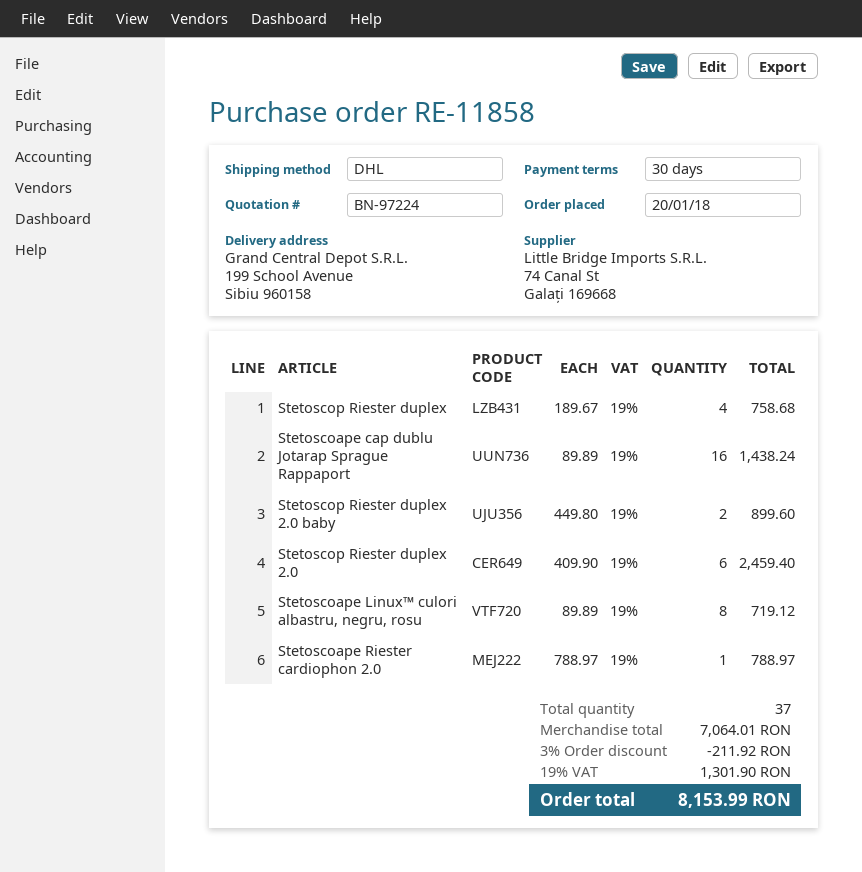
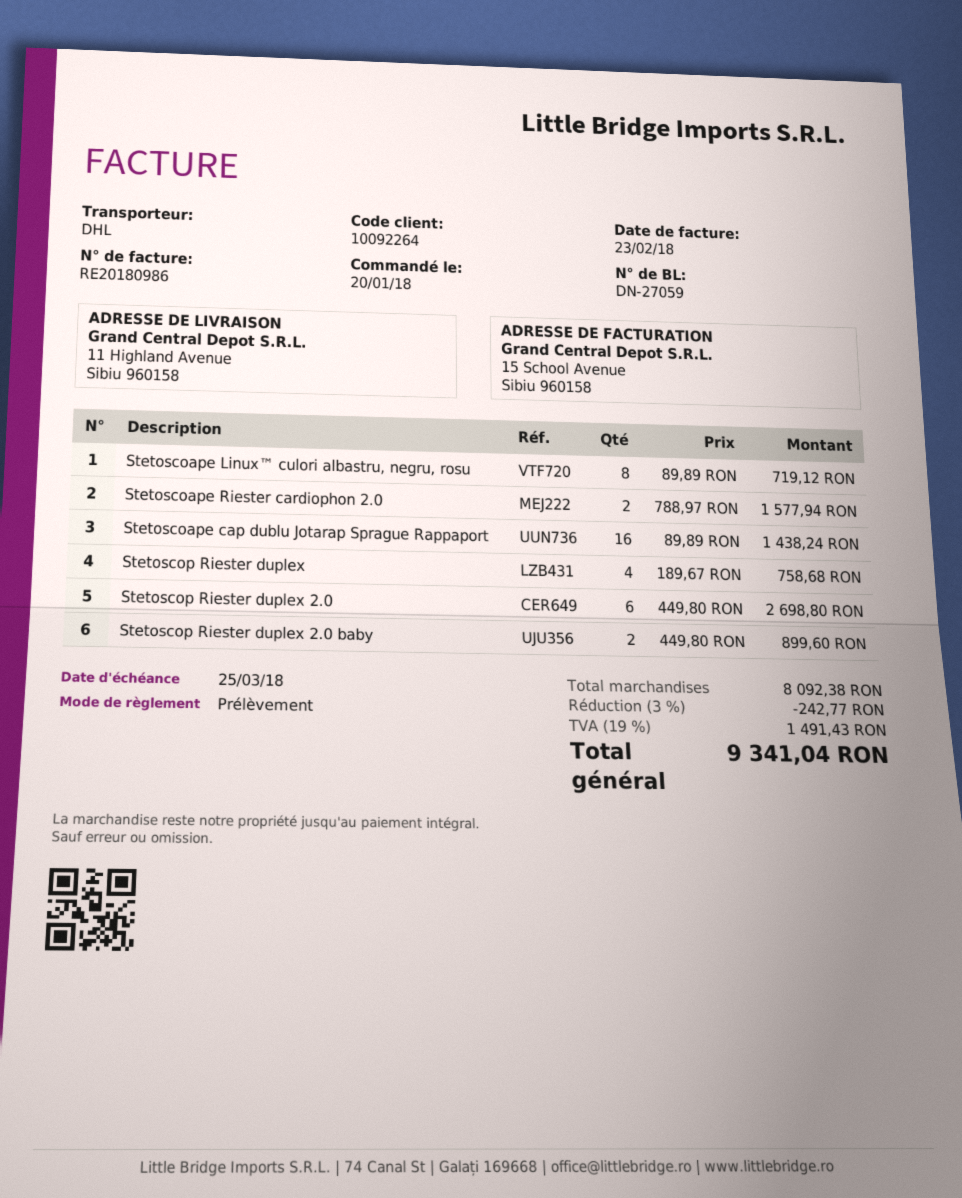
ship to: 199 School Avenue, Sibiu 960158 -> 11 Highland Avenue, Sibiu 960158
Stetoscop Riester duplex 2.0: 6 x 409.90 = 2459.40 -> 6 x 449.80 = 2698.80
Stetoscoape Riester cardiophon 2.0: 1 x 788.97 = 788.97 -> 2 x 788.97 = 1577.94
subtotal: 7064.01 -> 8092.38
discount: 3% = 211.92 -> 3% = 242.77
tax: 19% = 1301.90 -> 19% = 1491.43
total: 8153.99 -> 9341.04

